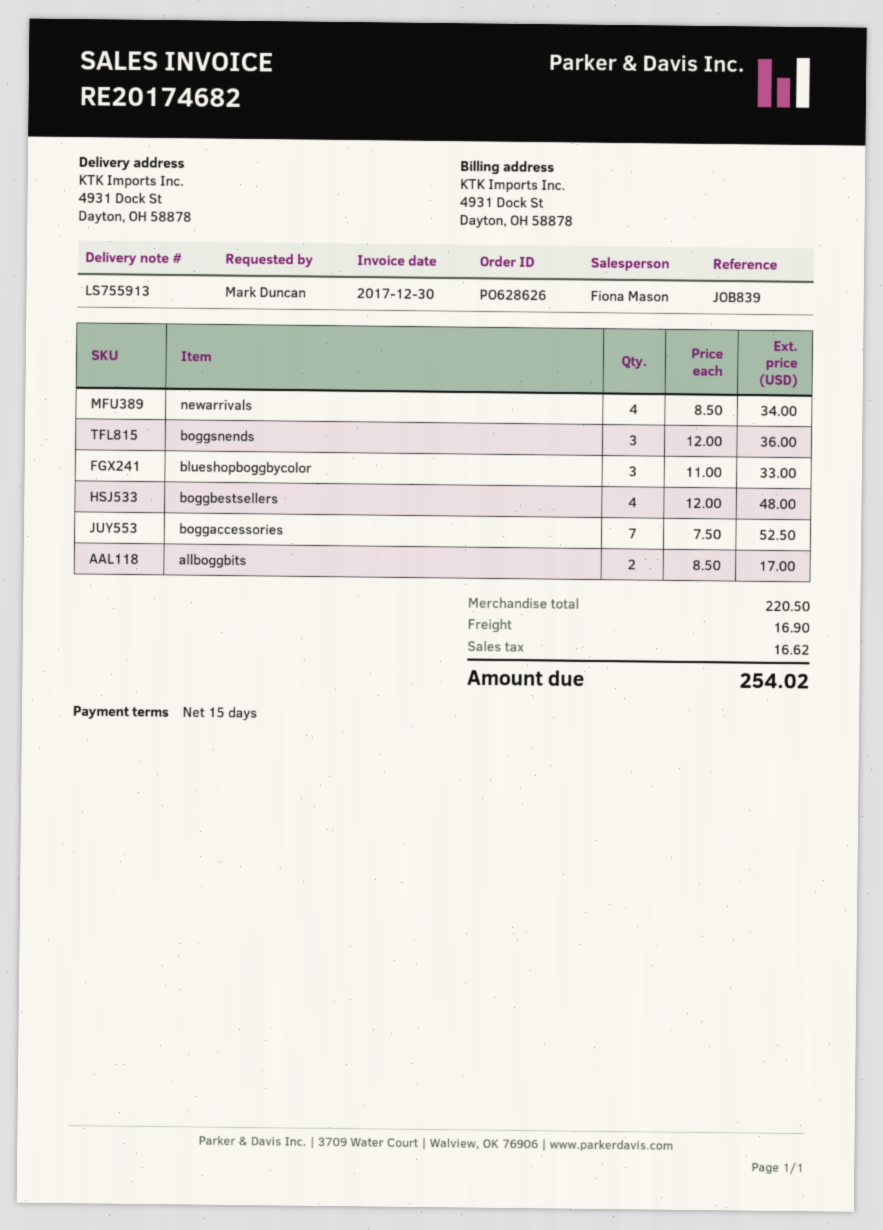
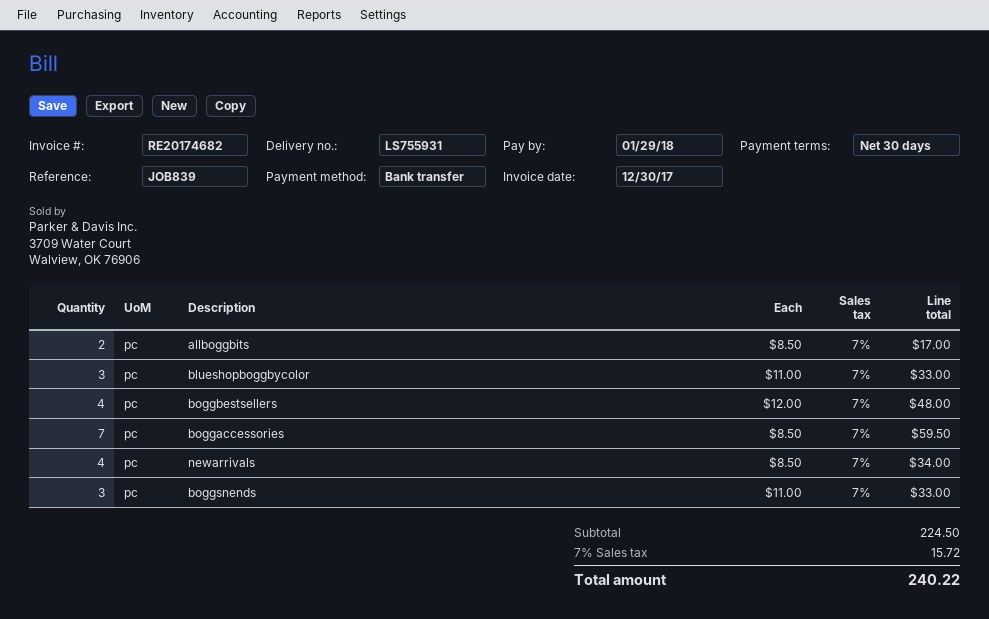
delivery note number: LS755913 -> LS755931
payment terms: 15 days -> 30 days
boggsnends: 3 x 12.00 = 36.00 -> 3 x 11.00 = 33.00
boggaccessories: 7 x 7.50 = 52.50 -> 7 x 8.50 = 59.50
subtotal: 220.50 -> 224.50
shipping: 16.90 -> none
tax: 16.62 -> 15.72
total: 254.02 -> 240.22

